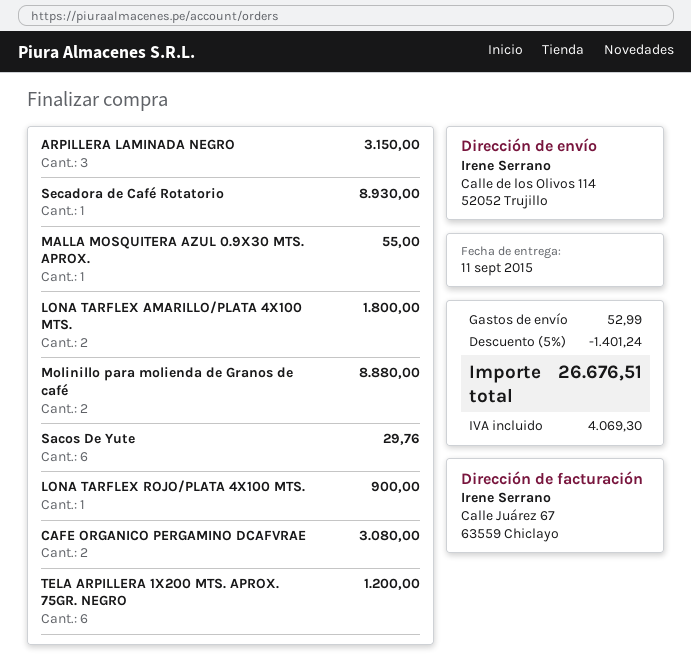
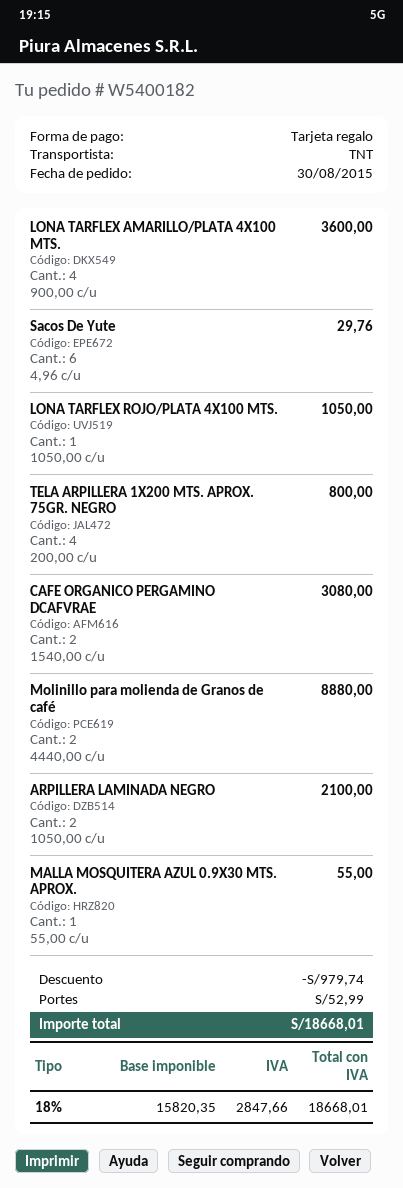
ARPILLERA LAMINADA NEGRO: 3 for 3150.00 -> 2 for 2100.00
Secadora de Café Rotatorio: 1 for 8930.00 -> none
LONA TARFLEX AMARILLO/PLATA 4X100 MTS.: 2 for 1800.00 -> 4 for 3600.00
LONA TARFLEX ROJO/PLATA 4X100 MTS.: 1 for 900.00 -> 1 for 1050.00
TELA ARPILLERA 1X200 MTS. APROX. 75GR. NEGRO: 6 for 1200.00 -> 4 for 800.00
discount: 1401.24 -> 979.74
tax: 4069.30 -> 2847.66
total: 26676.51 -> 18668.01

